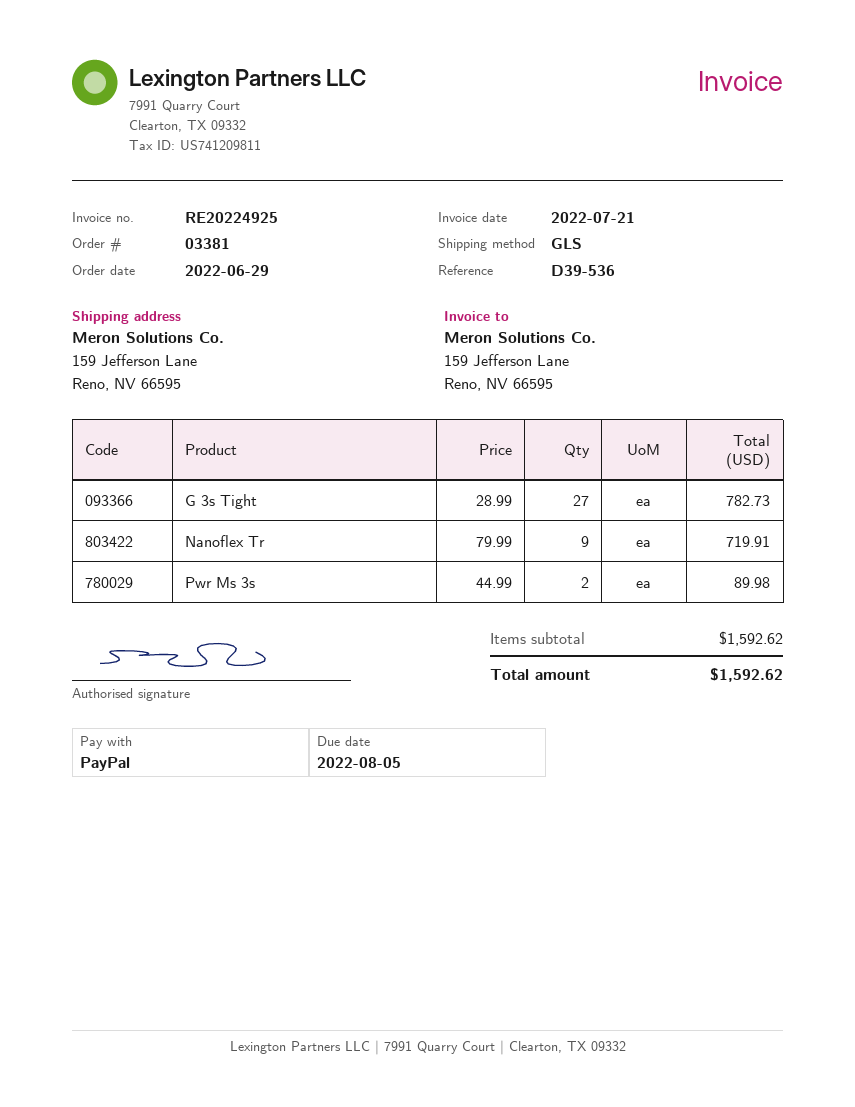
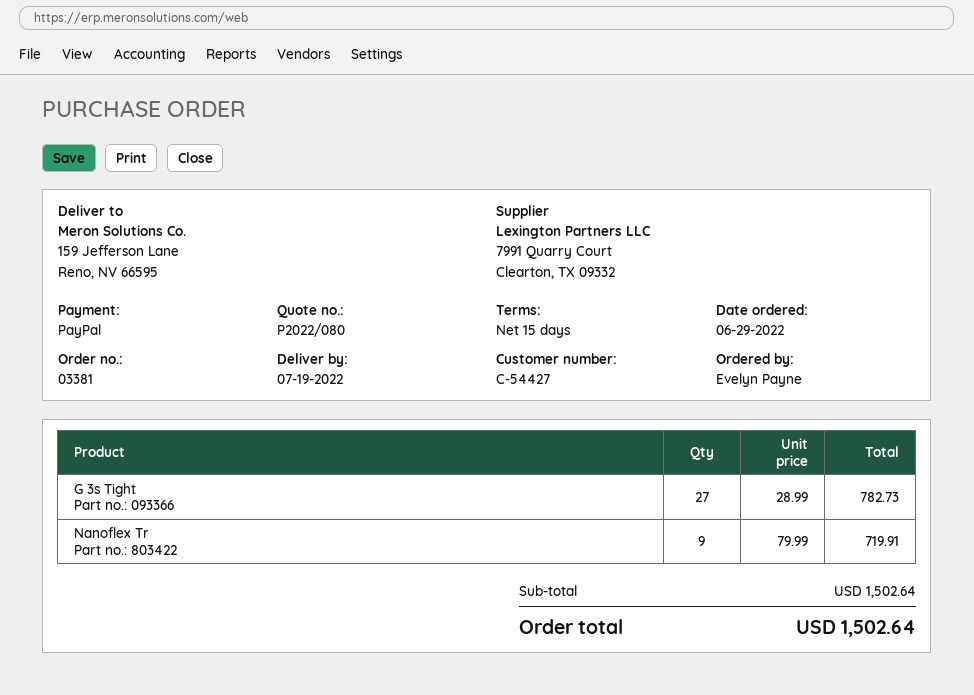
Pwr Ms 3s: 2 x 44.99 = 89.98 -> none
subtotal: 1592.62 -> 1502.64
total: 1592.62 -> 1502.64

